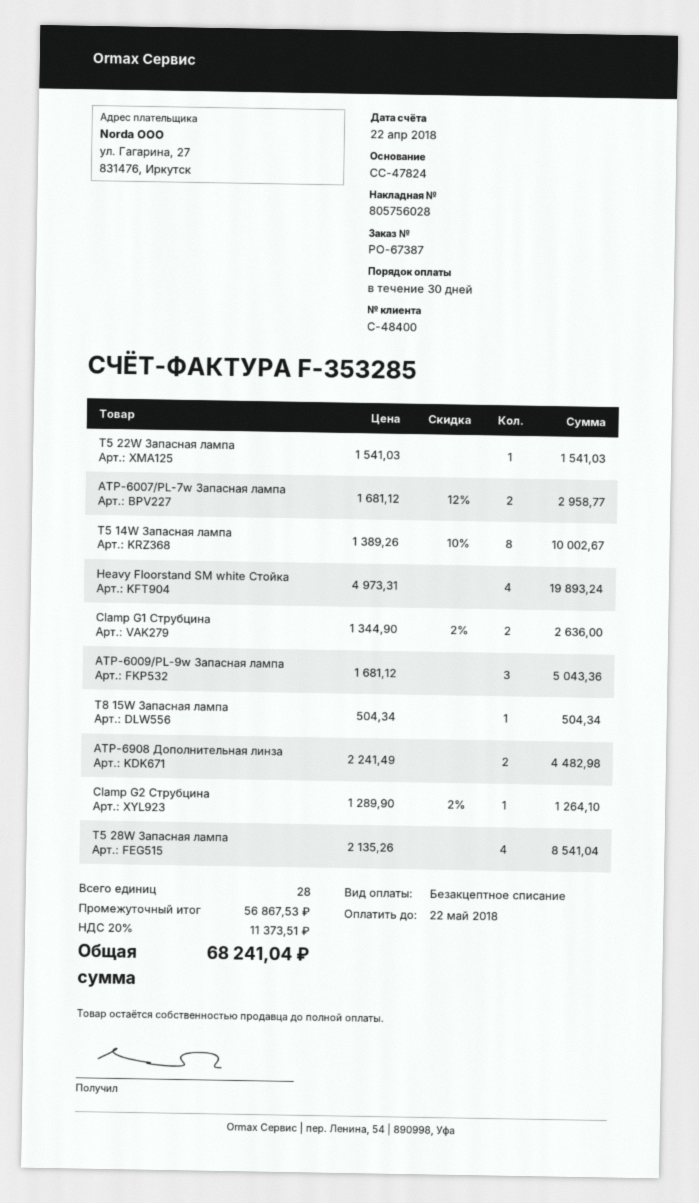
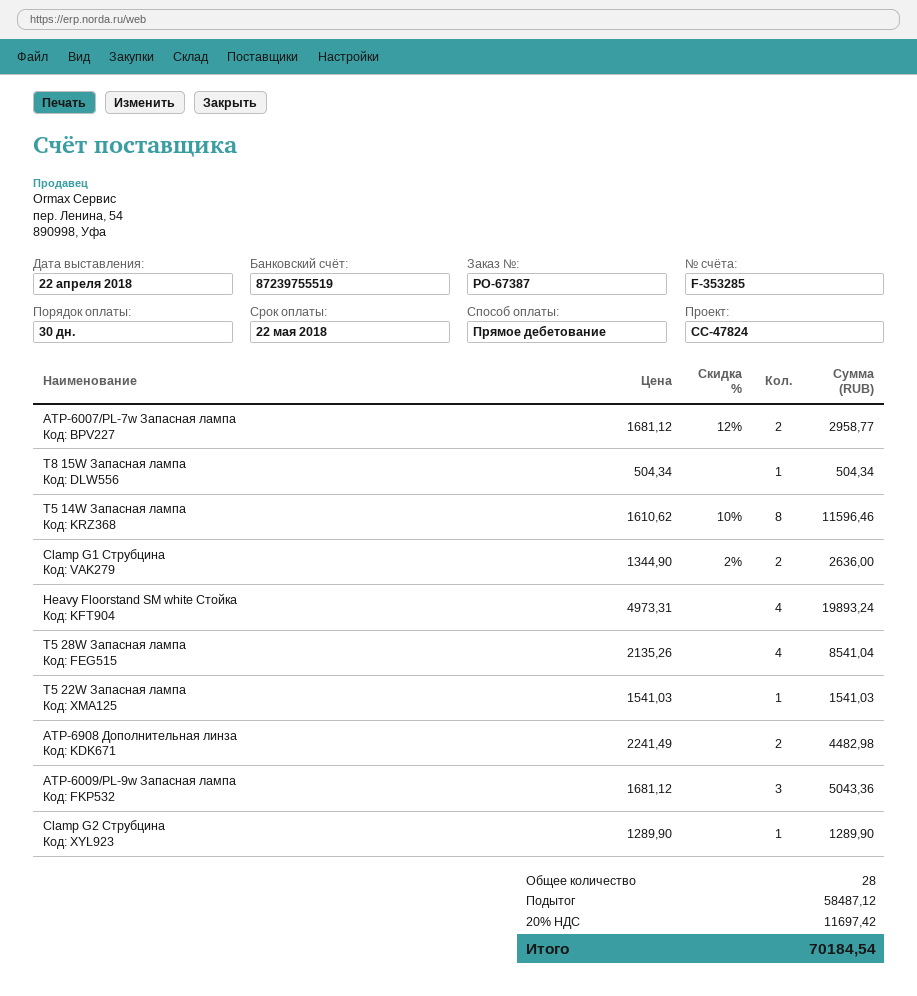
T5 14W Запасная лампа: 8 x 1389.26 - 10% = 10002.67 -> 8 x 1610.62 - 10% = 11596.46
Clamp G2 Струбцина: 1 x 1289.90 - 2% = 1264.10 -> 1 x 1289.90 = 1289.90
subtotal: 56867.53 -> 58487.12
tax: 20% = 11373.51 -> 20% = 11697.42
total: 68241.04 -> 70184.54

